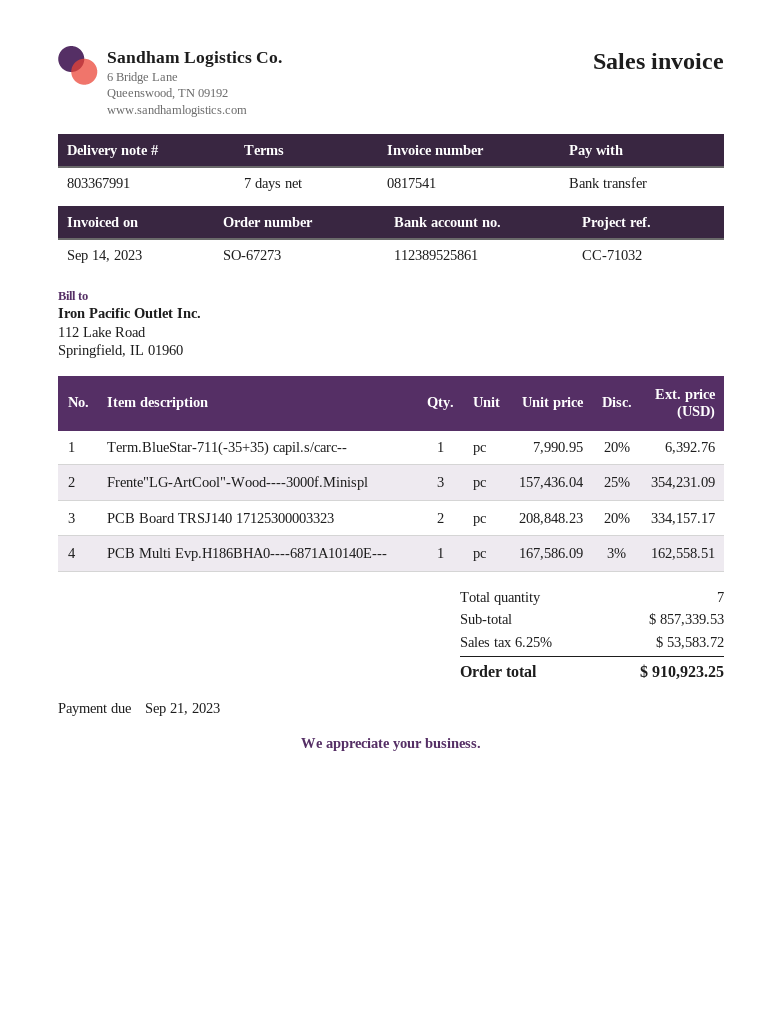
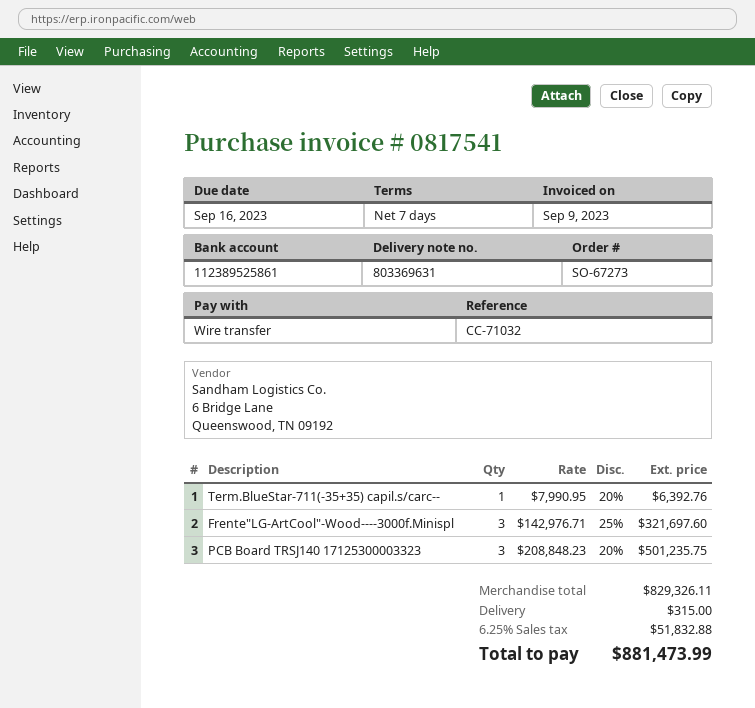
delivery note number: 803367991 -> 803369631
invoice date: 2023-09-14 -> 2023-09-09
due date: 2023-09-21 -> 2023-09-16
Frente"LG-ArtCool"-Wood----3000f.Minispl: 3 x 157436.04 - 25% = 354231.09 -> 3 x 142976.71 - 25% = 321697.60
PCB Board TRSJ140 17125300003323: 2 x 208848.23 - 20% = 334157.17 -> 3 x 208848.23 - 20% = 501235.75
PCB Multi Evp.H186BHA0----6871A10140E---: 1 x 167586.09 - 3% = 162558.51 -> none
subtotal: 857339.53 -> 829326.11
shipping: none -> 315.00
tax: 6.25% = 53583.72 -> 6.25% = 51832.88
total: 910923.25 -> 881473.99

